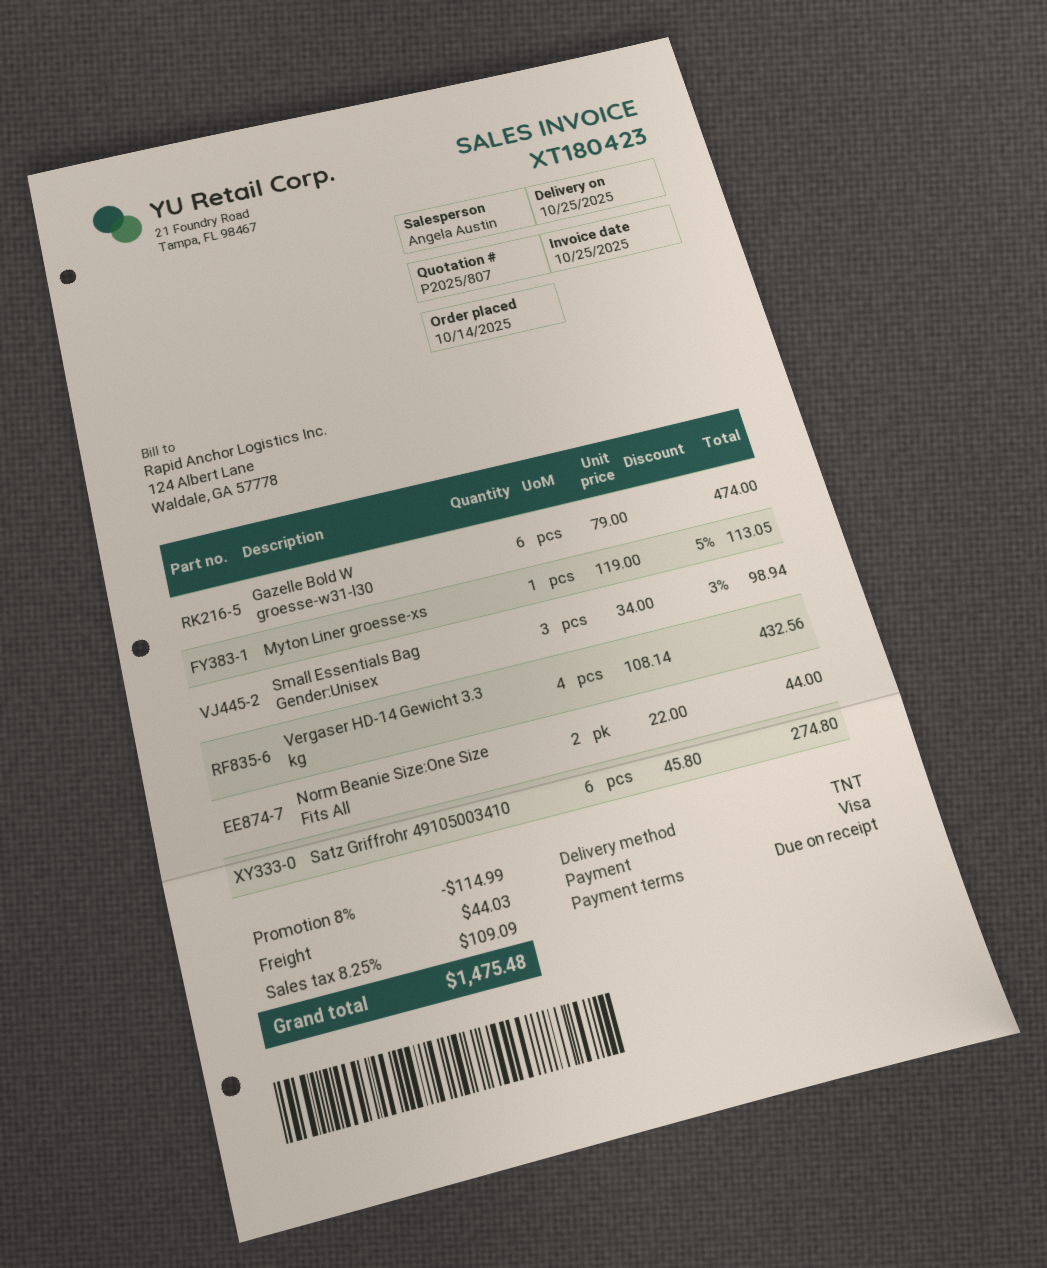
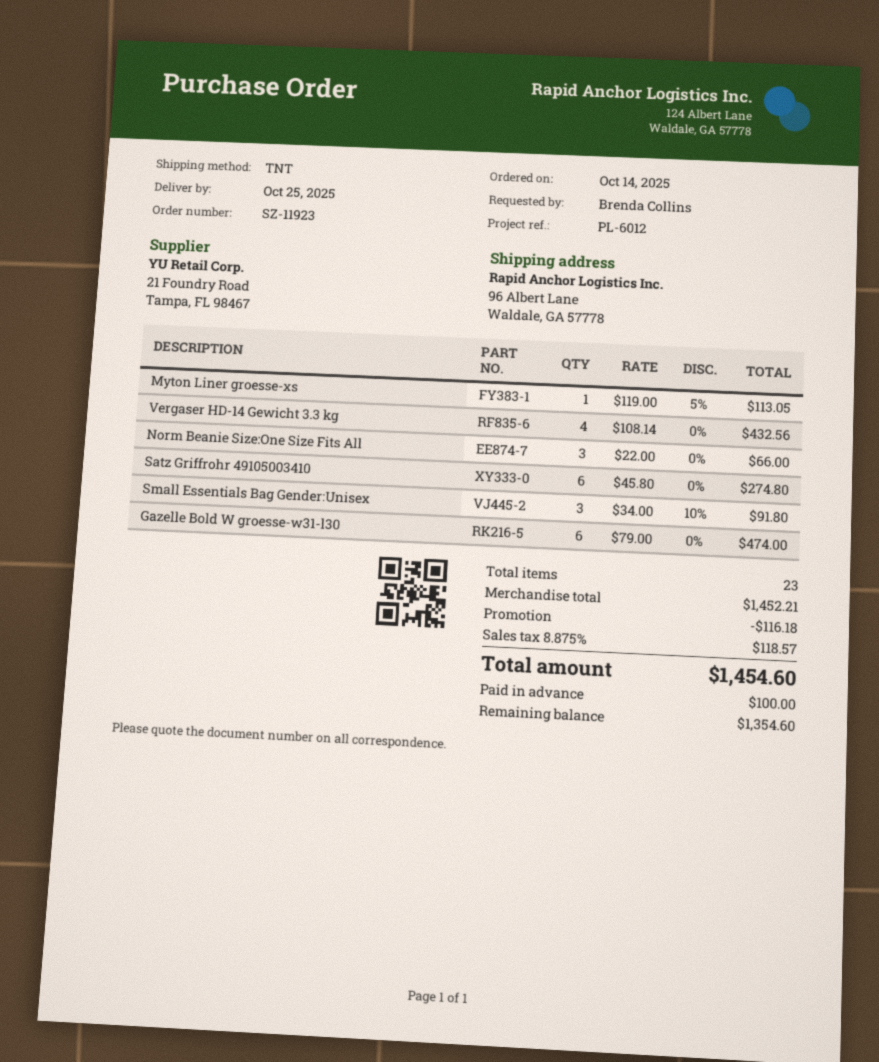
Small Essentials Bag Gender:Unisex: 3 x 34.00 - 3% = 98.94 -> 3 x 34.00 - 10% = 91.80
Norm Beanie Size:One Size Fits All: 2 x 22.00 = 44.00 -> 3 x 22.00 = 66.00
discount: 114.99 -> 116.18
shipping: 44.03 -> none
tax: 8.25% = 109.09 -> 8.875% = 118.57
total: 1475.48 -> 1454.60

